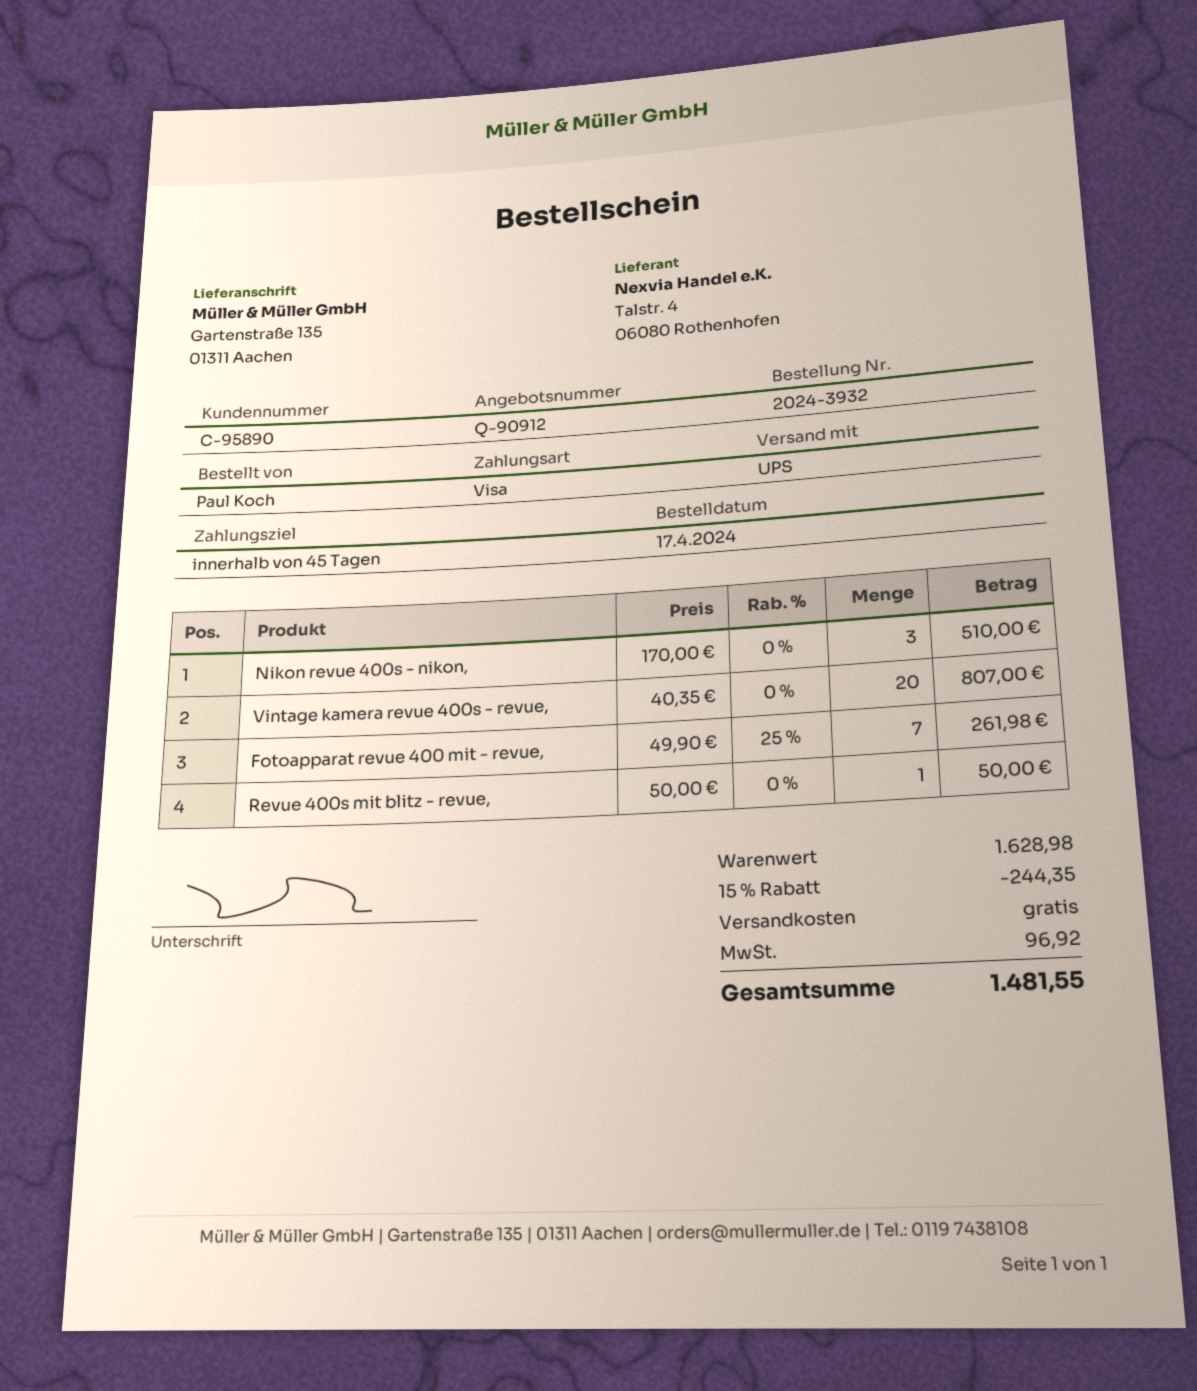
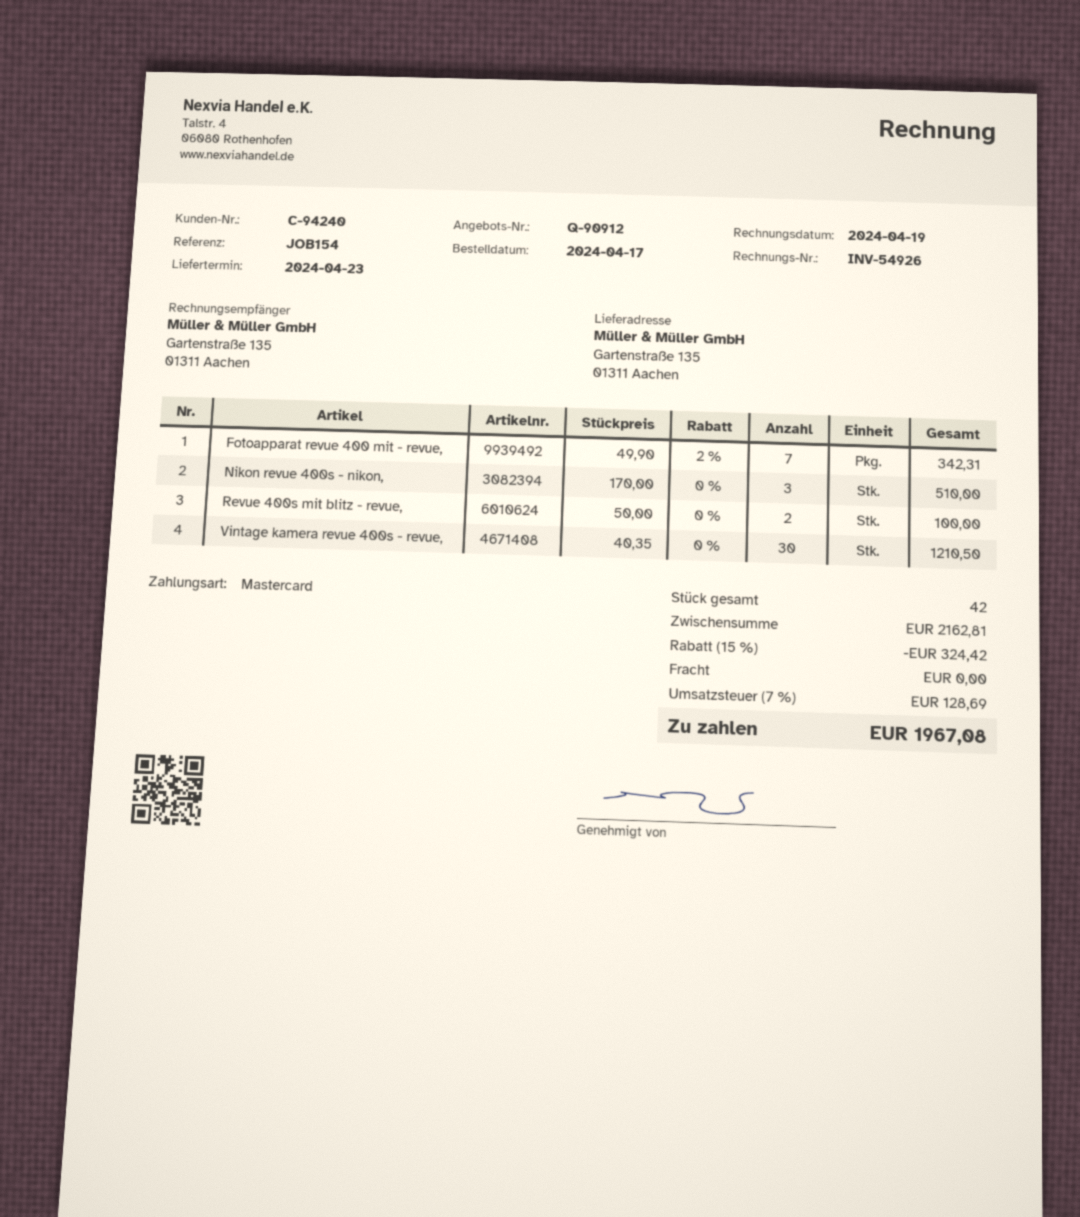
customer number: C-95890 -> C-94240
payment method: Visa -> Mastercard
Vintage kamera revue 400s - revue,: 20 x 40.35 = 807.00 -> 30 x 40.35 = 1210.50
Fotoapparat revue 400 mit - revue,: 7 x 49.90 - 25% = 261.98 -> 7 x 49.90 - 2% = 342.31
Revue 400s mit blitz - revue,: 1 x 50.00 = 50.00 -> 2 x 50.00 = 100.00
subtotal: 1628.98 -> 2162.81
discount: 15% = 244.35 -> 15% = 324.42
tax: 96.92 -> 128.69
total: 1481.55 -> 1967.08

